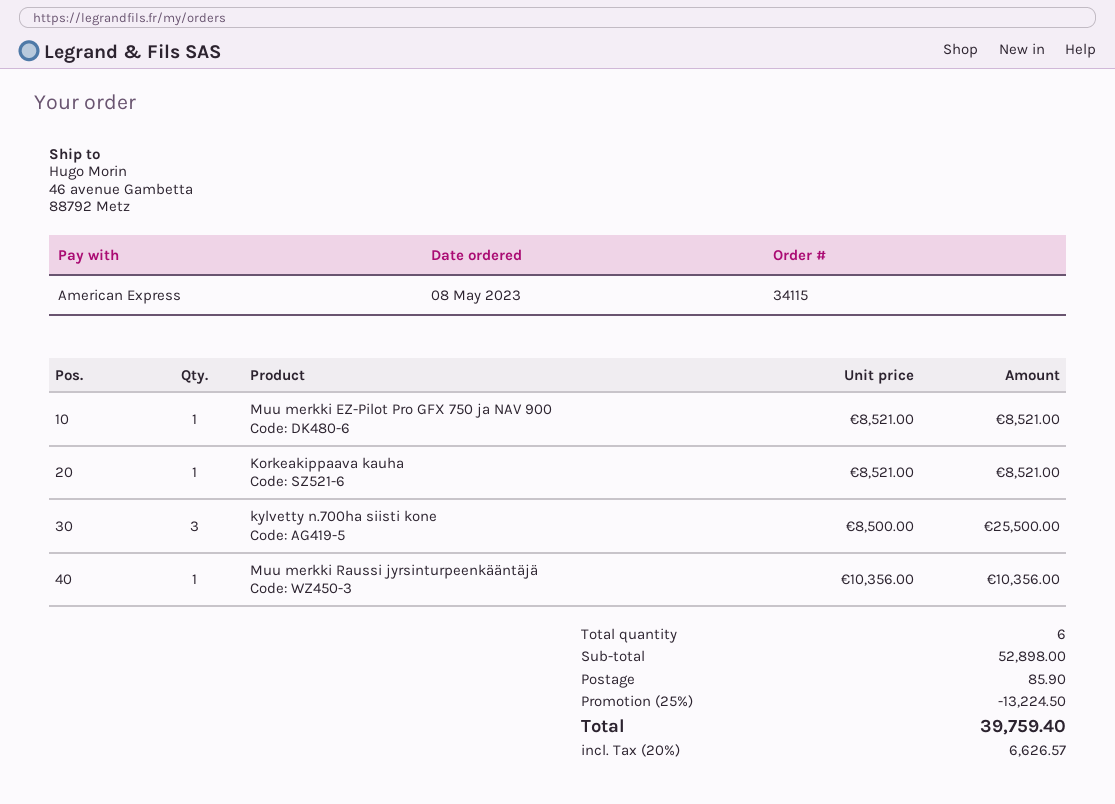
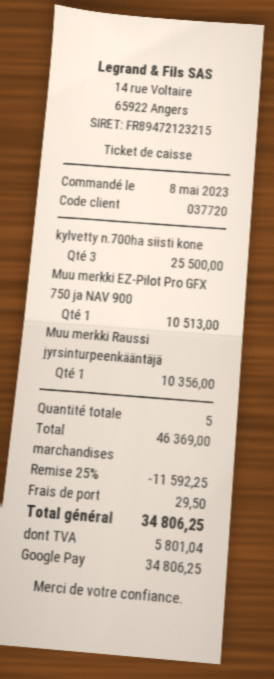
payment method: American Express -> Google Pay
Muu merkki EZ-Pilot Pro GFX 750 ja NAV 900: 1 for 8521.00 -> 1 for 10513.00
Korkeakippaava kauha: 1 for 8521.00 -> none
total quantity: 6 -> 5
subtotal: 52898.00 -> 46369.00
discount: 25% = 13224.50 -> 25% = 11592.25
shipping: 85.90 -> 29.50
tax: 6626.57 -> 5801.04
total: 39759.40 -> 34806.25

